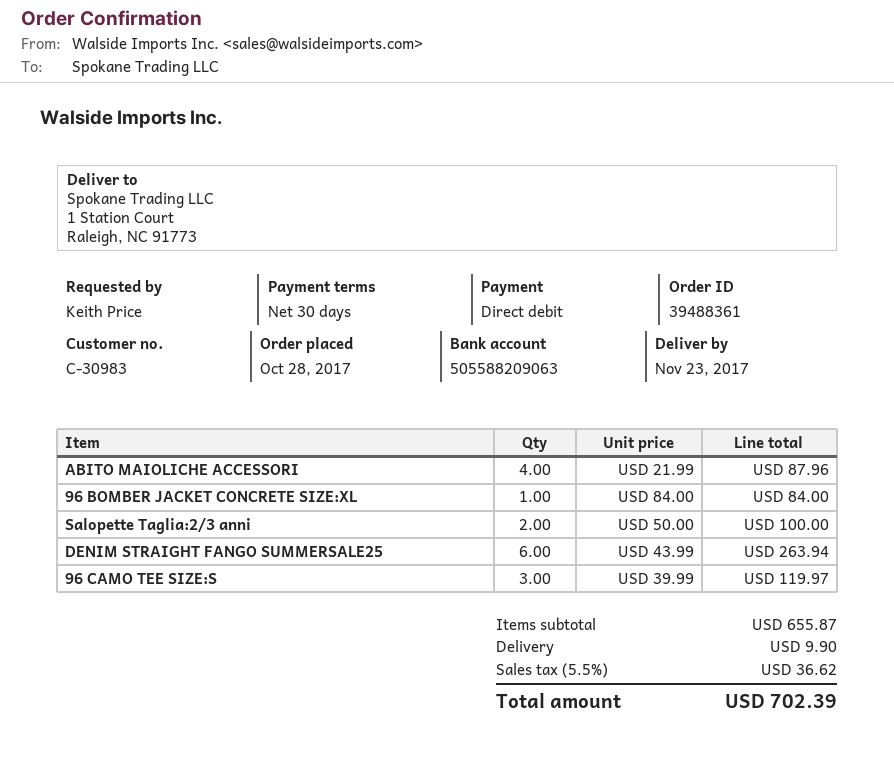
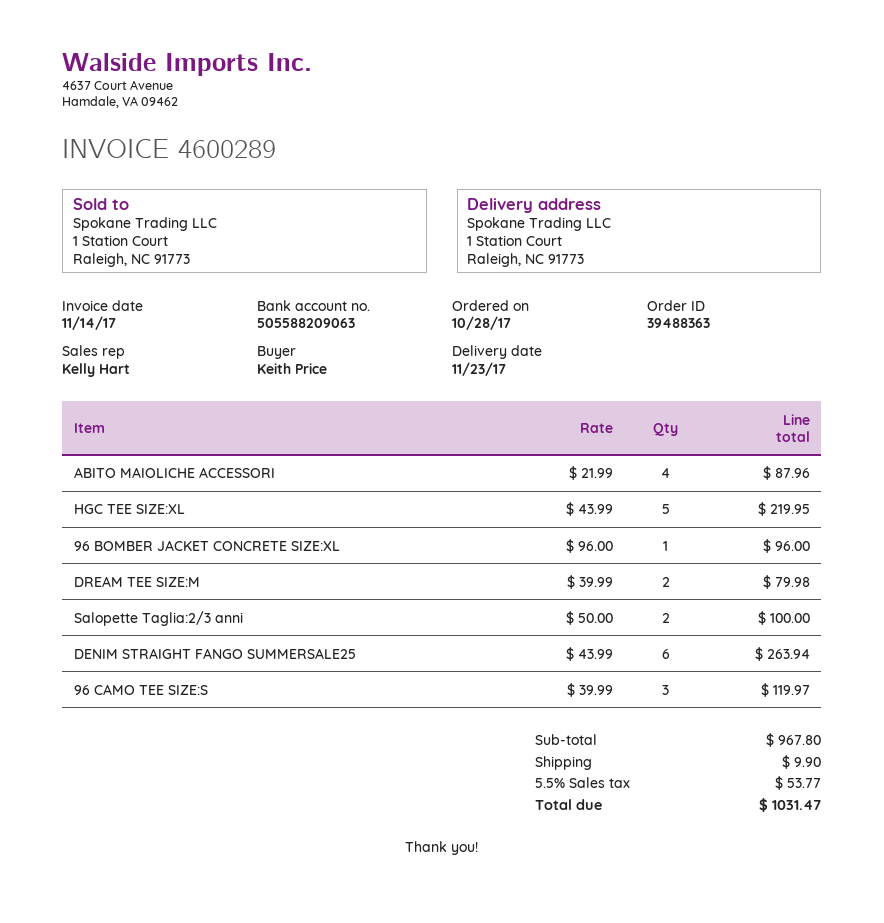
order number: 39488361 -> 39488363
96 BOMBER JACKET CONCRETE SIZE:XL: 1 x 84.00 = 84.00 -> 1 x 96.00 = 96.00
HGC TEE SIZE:XL: none -> 5 x 43.99 = 219.95
DREAM TEE SIZE:M: none -> 2 x 39.99 = 79.98
subtotal: 655.87 -> 967.80
tax: 5.5% = 36.62 -> 5.5% = 53.77
total: 702.39 -> 1031.47

